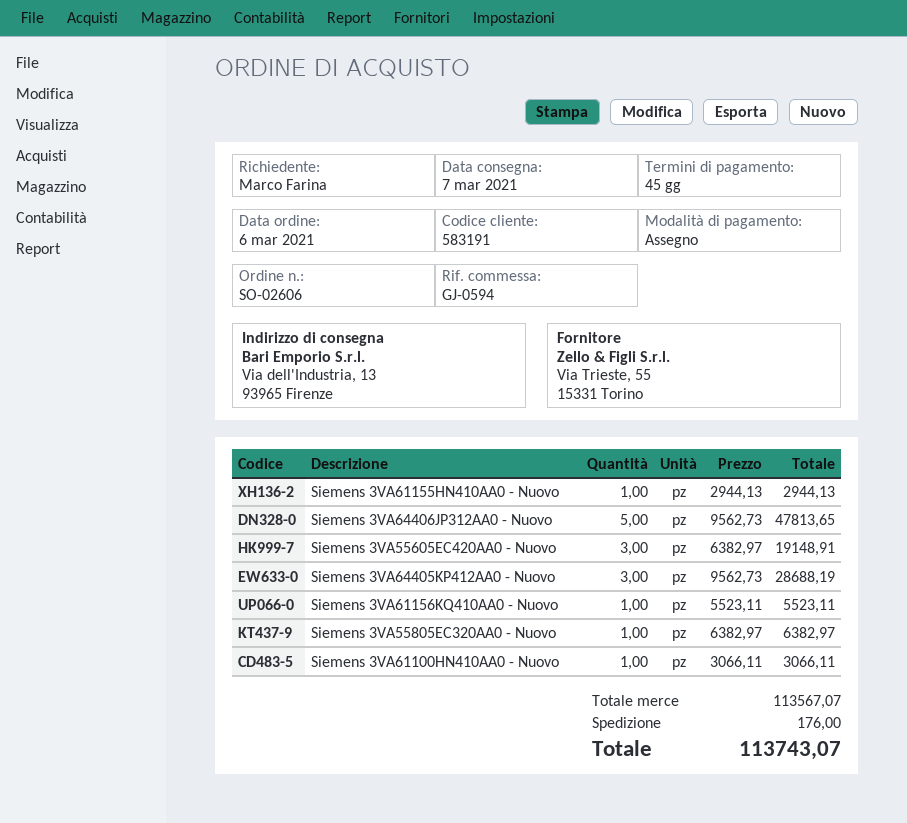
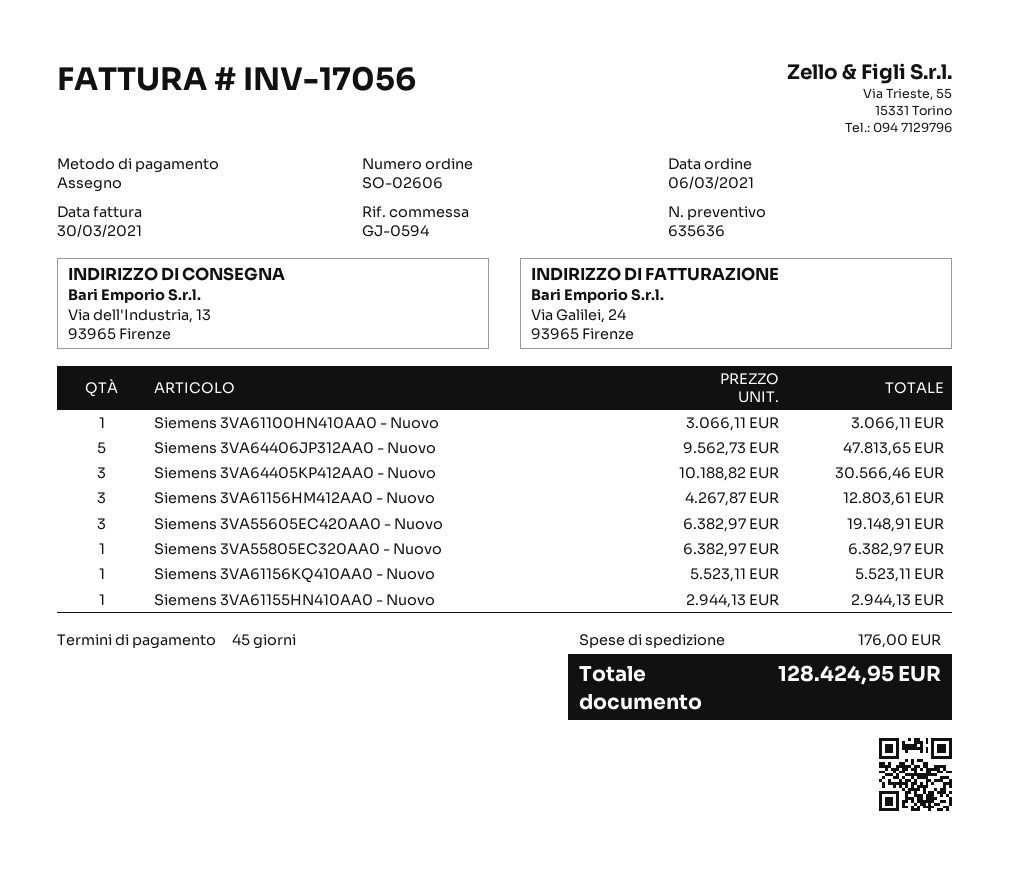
Siemens 3VA64405KP412AA0 - Nuovo: 3 x 9562.73 = 28688.19 -> 3 x 10188.82 = 30566.46
Siemens 3VA61156HM412AA0 - Nuovo: none -> 3 x 4267.87 = 12803.61
total: 113743.07 -> 128424.95

